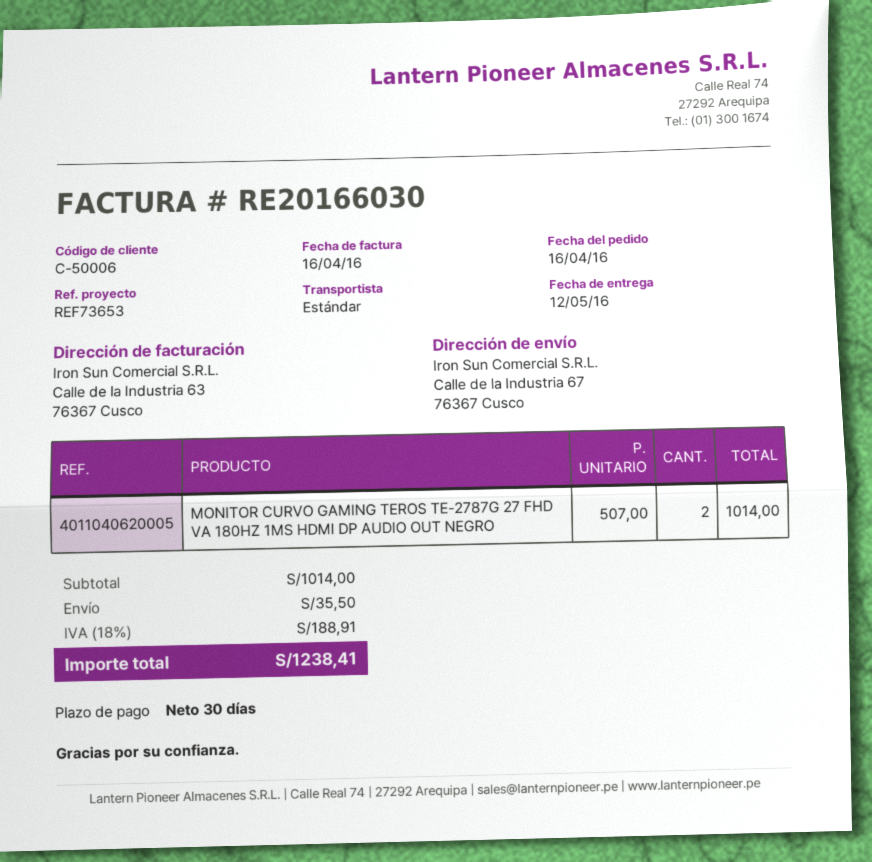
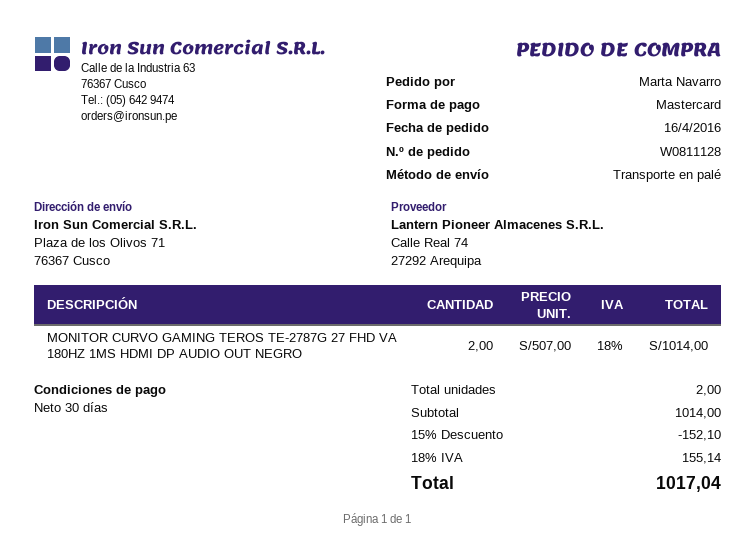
shipping method: standard -> pallet freight
ship to: Calle de la Industria 67, 76367 Cusco -> Plaza de los Olivos 71, 76367 Cusco
discount: none -> 15% = 152.10
shipping: 35.50 -> none
tax: 18% = 188.91 -> 18% = 155.14
total: 1238.41 -> 1017.04

